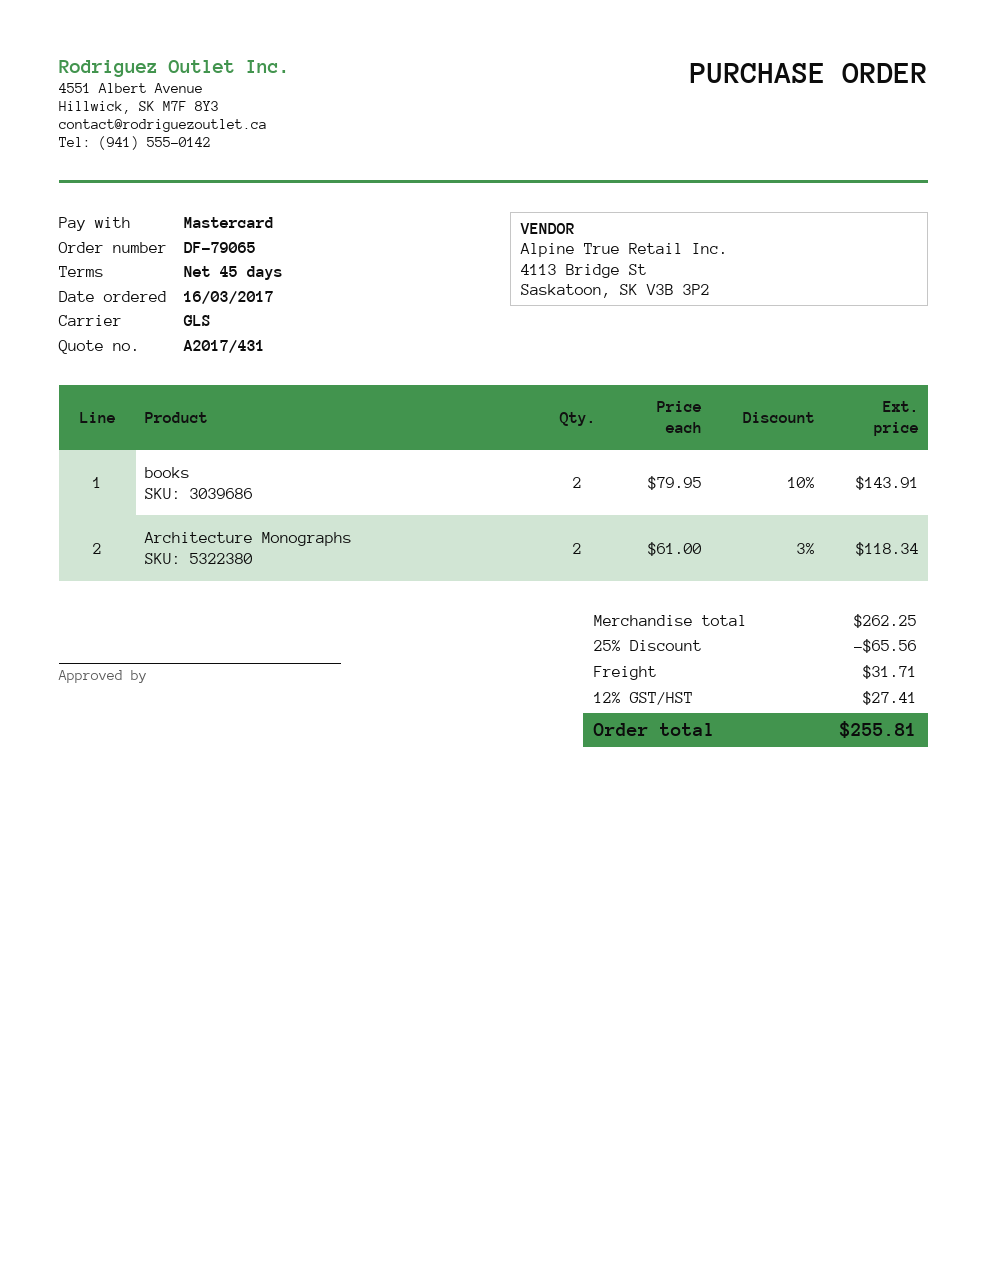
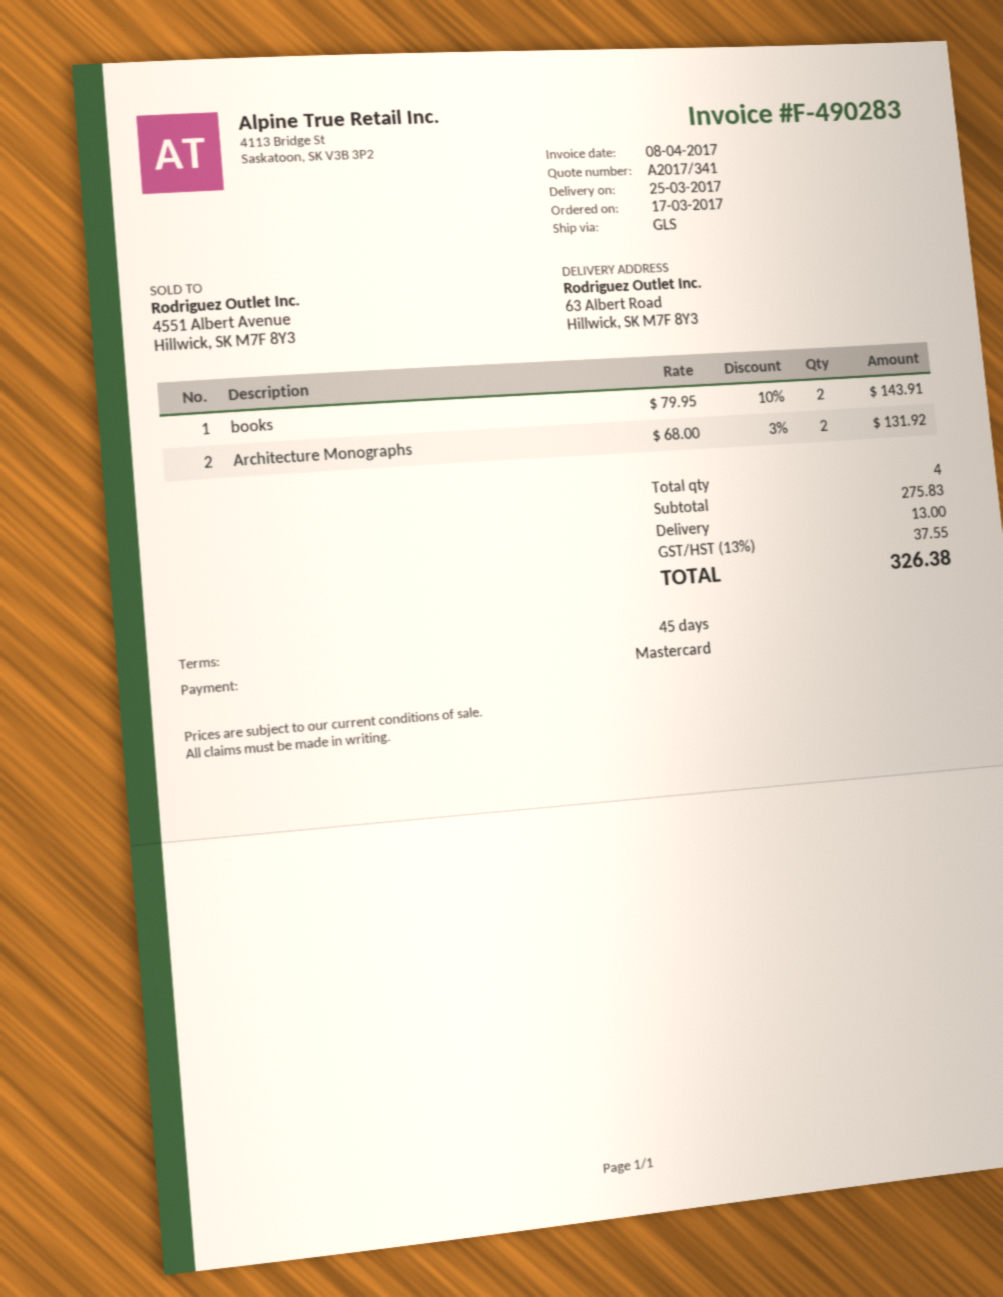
quote number: A2017/431 -> A2017/341
order date: 2017-03-16 -> 2017-03-17
Architecture Monographs: 2 x 61.00 - 3% = 118.34 -> 2 x 68.00 - 3% = 131.92
subtotal: 262.25 -> 275.83
discount: 25% = 65.56 -> none
shipping: 31.71 -> 13.00
tax: 12% = 27.41 -> 13% = 37.55
total: 255.81 -> 326.38

